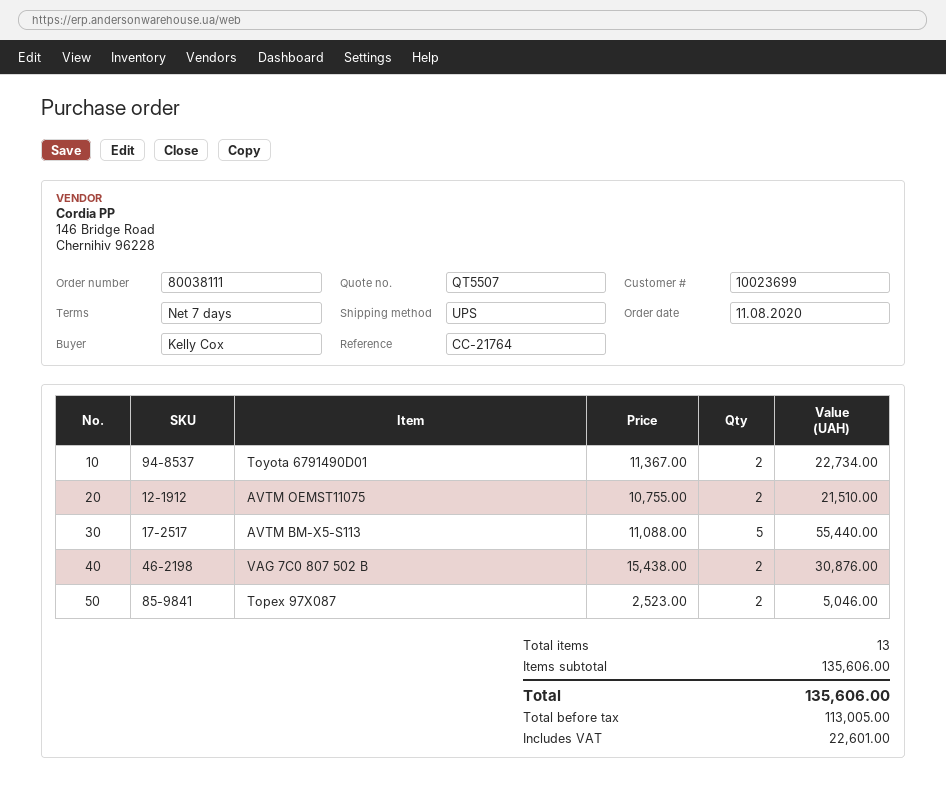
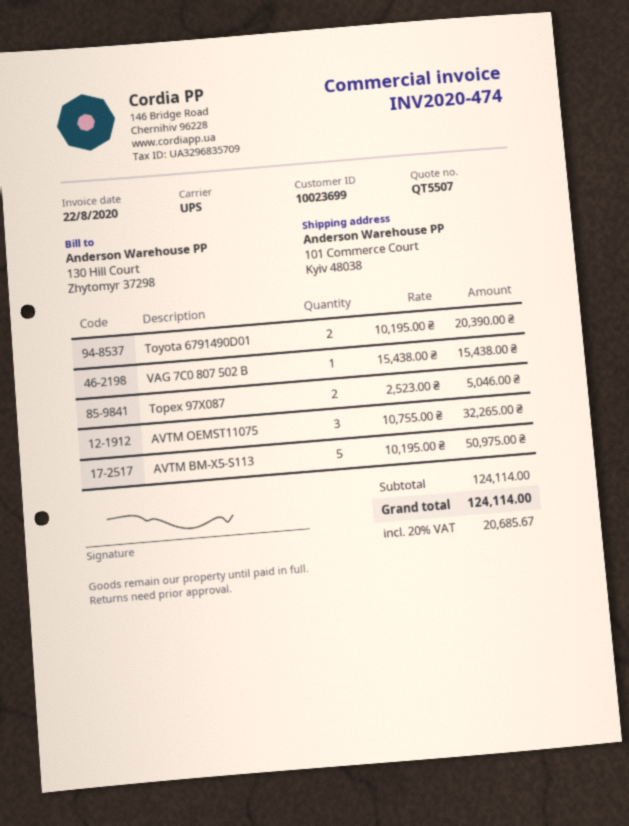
Toyota 6791490D01: 2 x 11367.00 = 22734.00 -> 2 x 10195.00 = 20390.00
AVTM OEMST11075: 2 x 10755.00 = 21510.00 -> 3 x 10755.00 = 32265.00
AVTM BM-X5-S113: 5 x 11088.00 = 55440.00 -> 5 x 10195.00 = 50975.00
VAG 7C0 807 502 B: 2 x 15438.00 = 30876.00 -> 1 x 15438.00 = 15438.00
subtotal: 135606.00 -> 124114.00
tax: 22601.00 -> 20685.67
total: 135606.00 -> 124114.00

